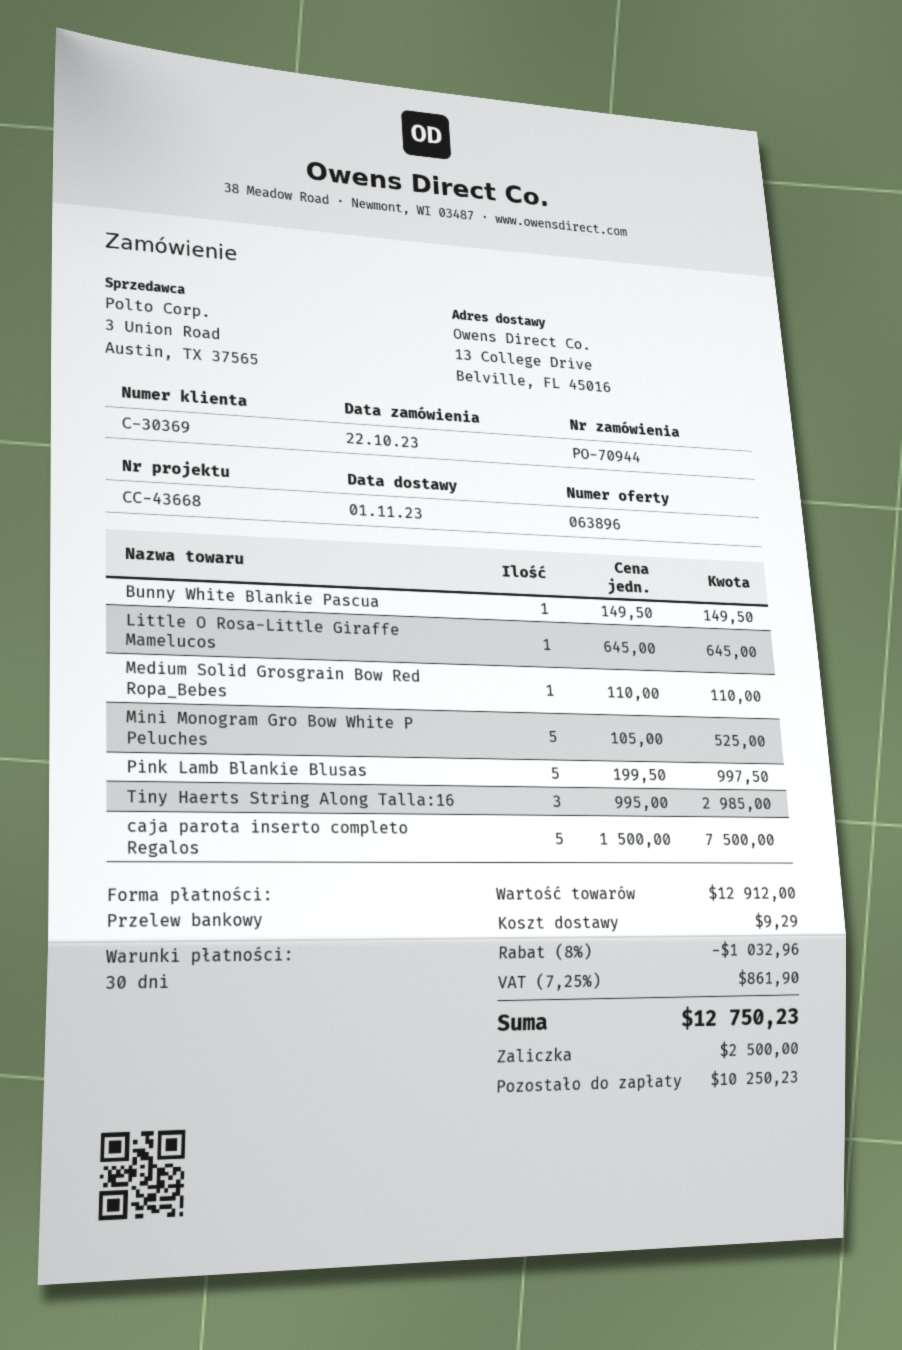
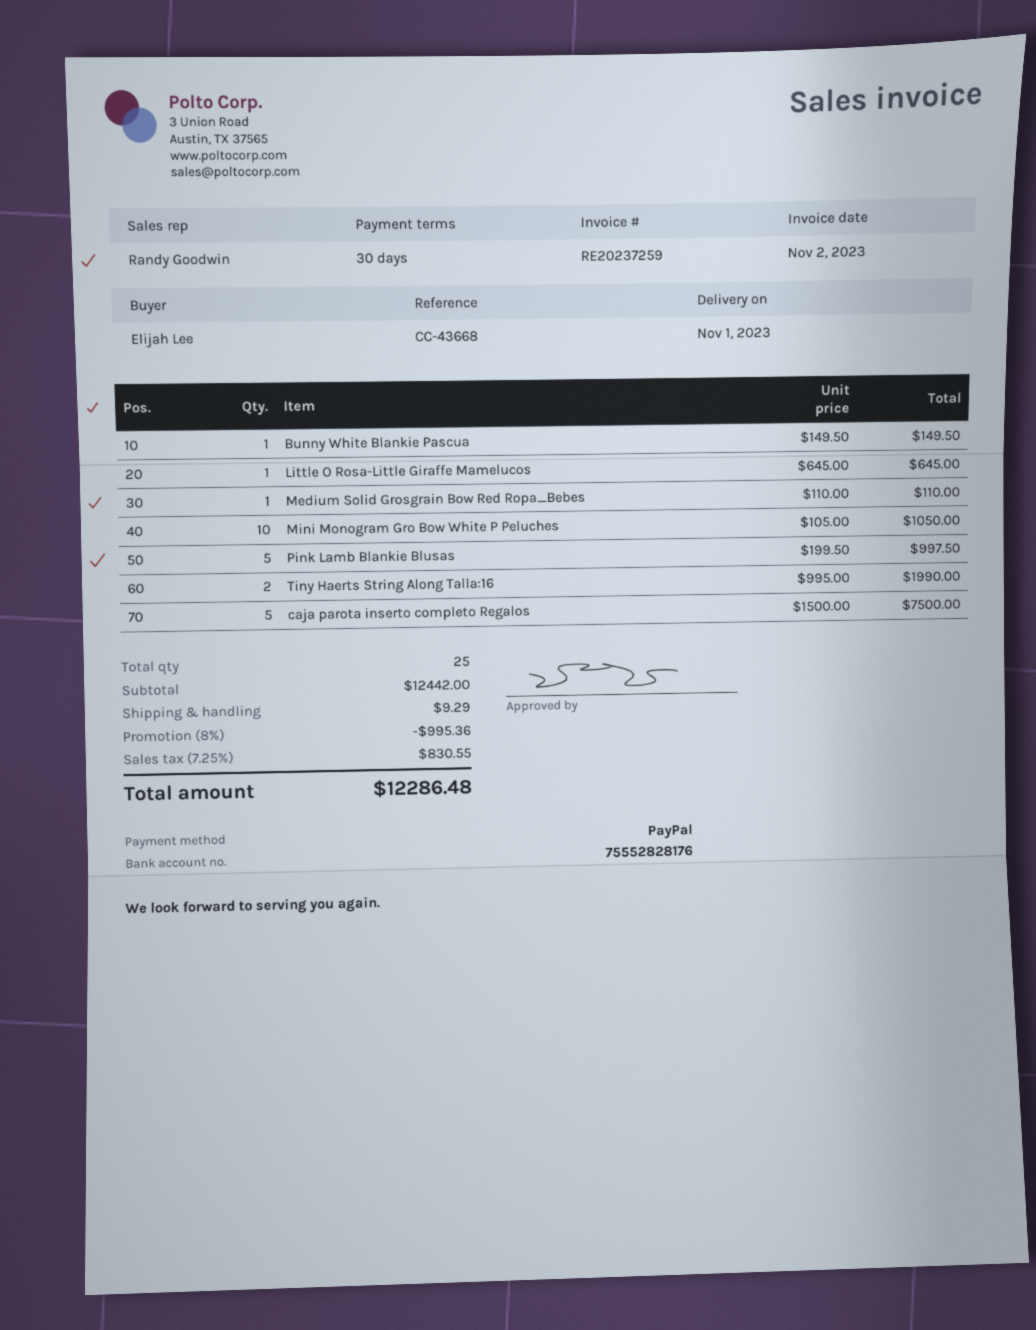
payment method: bank transfer -> PayPal
Mini Monogram Gro Bow White P Peluches: 5 x 105.00 = 525.00 -> 10 x 105.00 = 1050.00
Tiny Haerts String Along Talla:16: 3 x 995.00 = 2985.00 -> 2 x 995.00 = 1990.00
subtotal: 12912.00 -> 12442.00
discount: 8% = 1032.96 -> 8% = 995.36
tax: 7.25% = 861.90 -> 7.25% = 830.55
total: 12750.23 -> 12286.48

